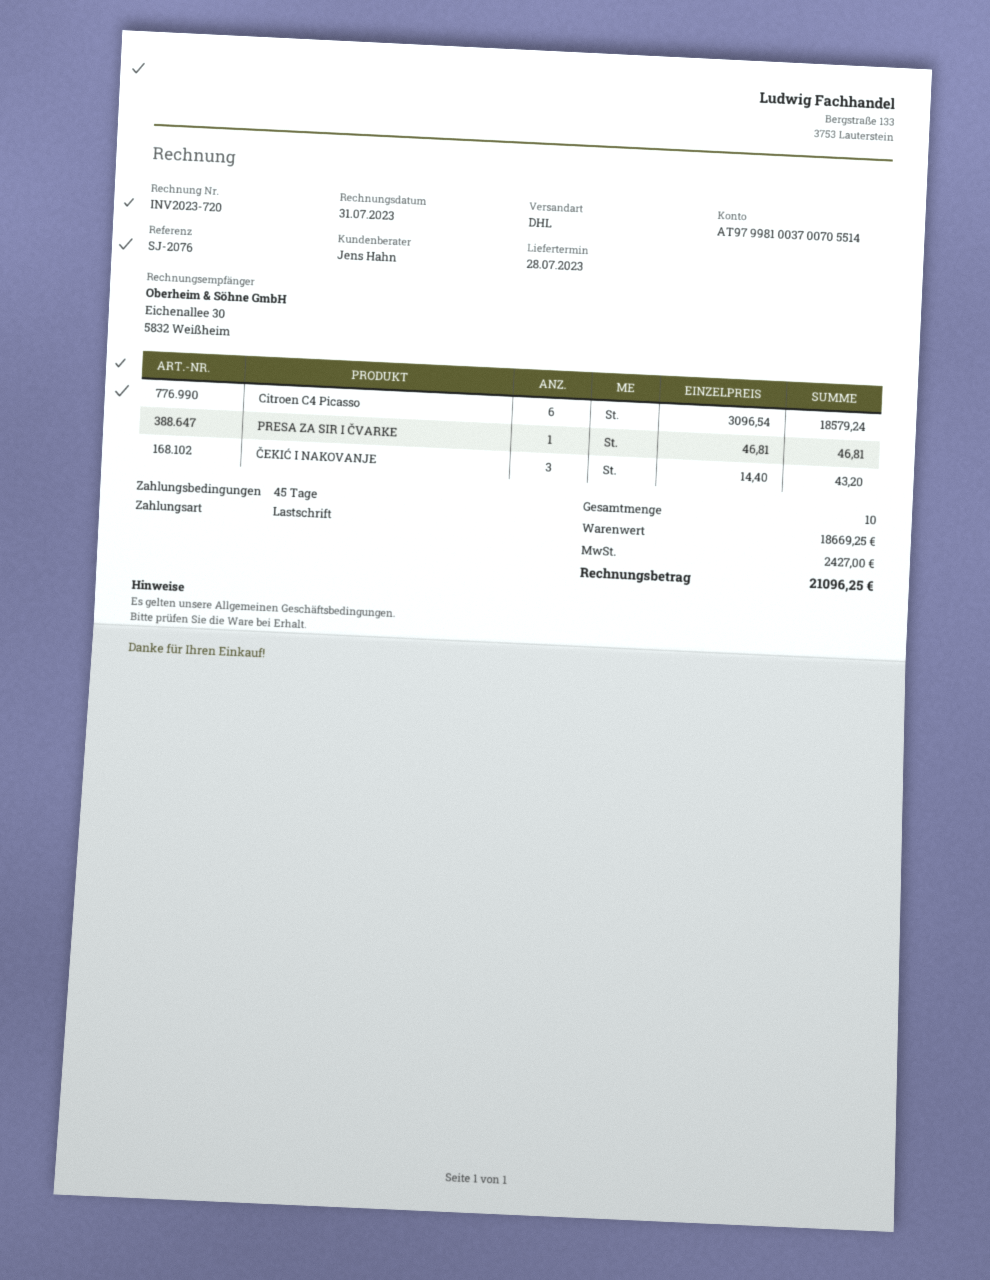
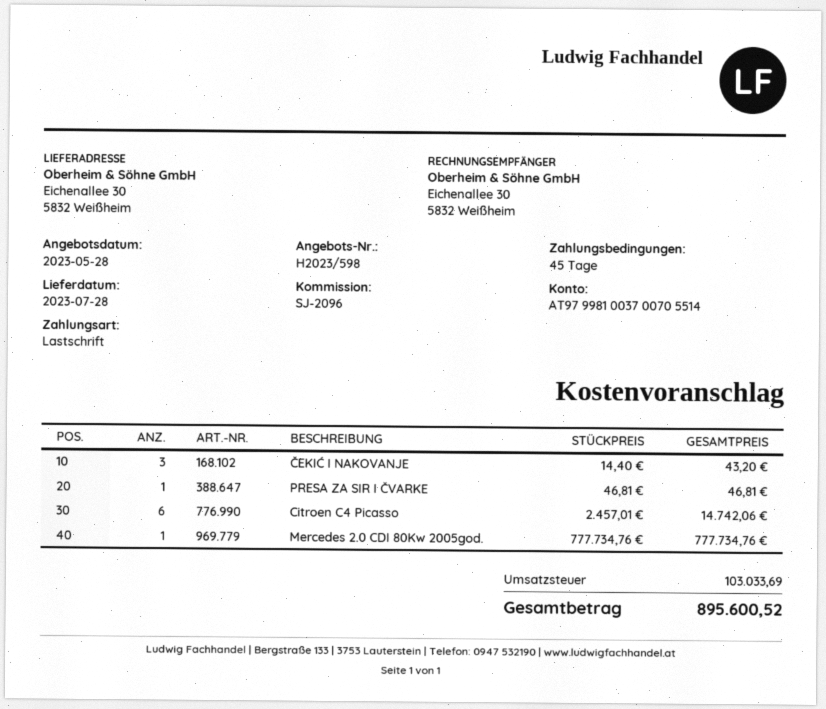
reference: SJ-2076 -> SJ-2096
Citroen C4 Picasso: 6 x 3096.54 = 18579.24 -> 6 x 2457.01 = 14742.06
Mercedes 2.0 CDI 80Kw 2005god.: none -> 1 x 777734.76 = 777734.76
tax: 2427.00 -> 103033.69
total: 21096.25 -> 895600.52

